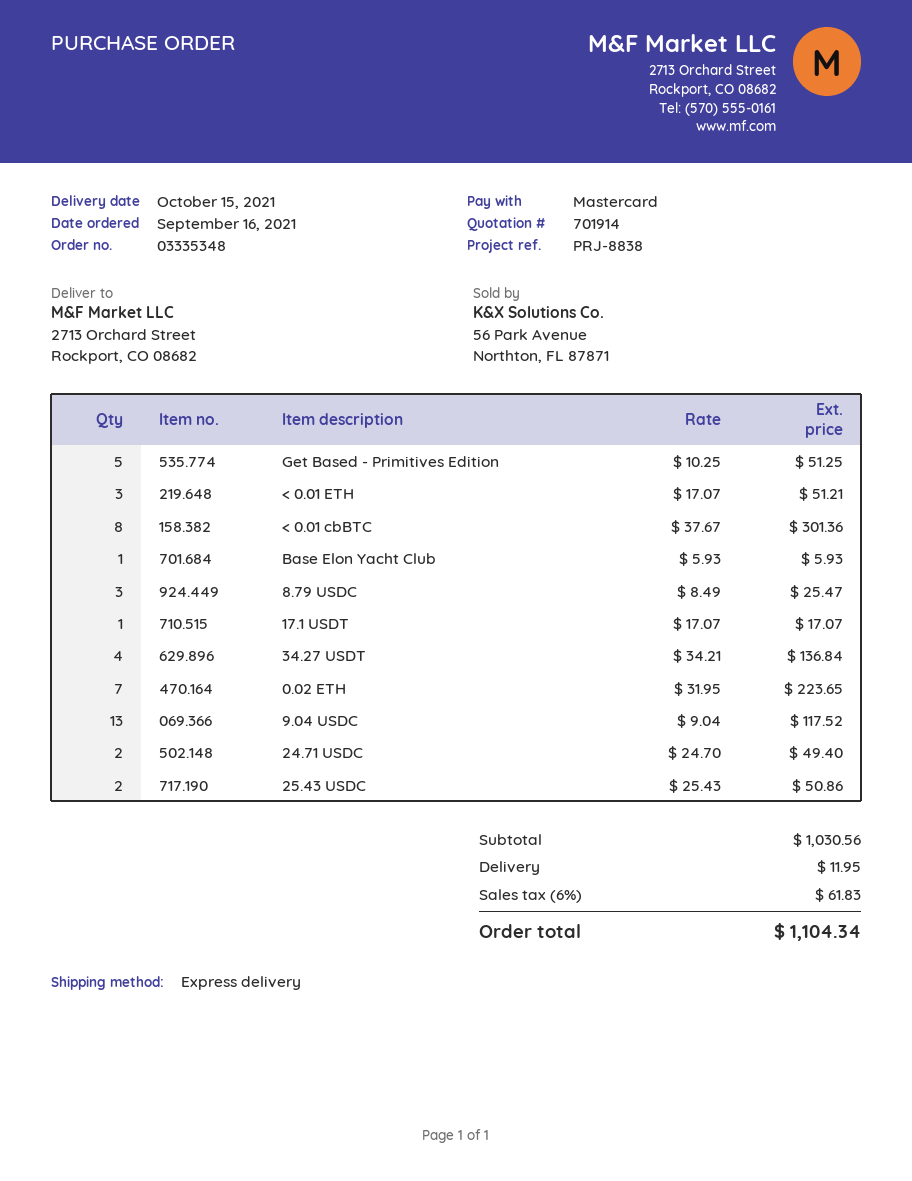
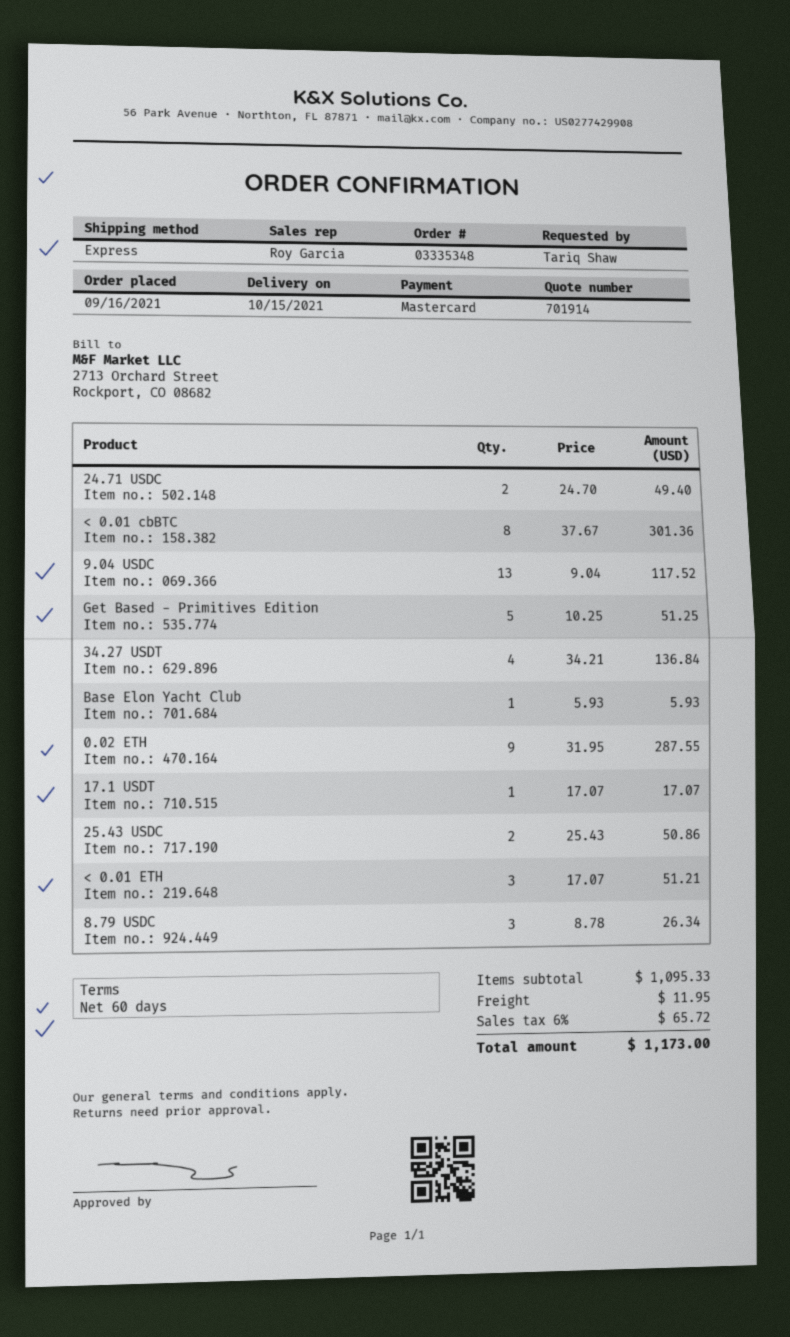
8.79 USDC: 3 x 8.49 = 25.47 -> 3 x 8.78 = 26.34
0.02 ETH: 7 x 31.95 = 223.65 -> 9 x 31.95 = 287.55
subtotal: 1030.56 -> 1095.33
tax: 6% = 61.83 -> 6% = 65.72
total: 1104.34 -> 1173.00

